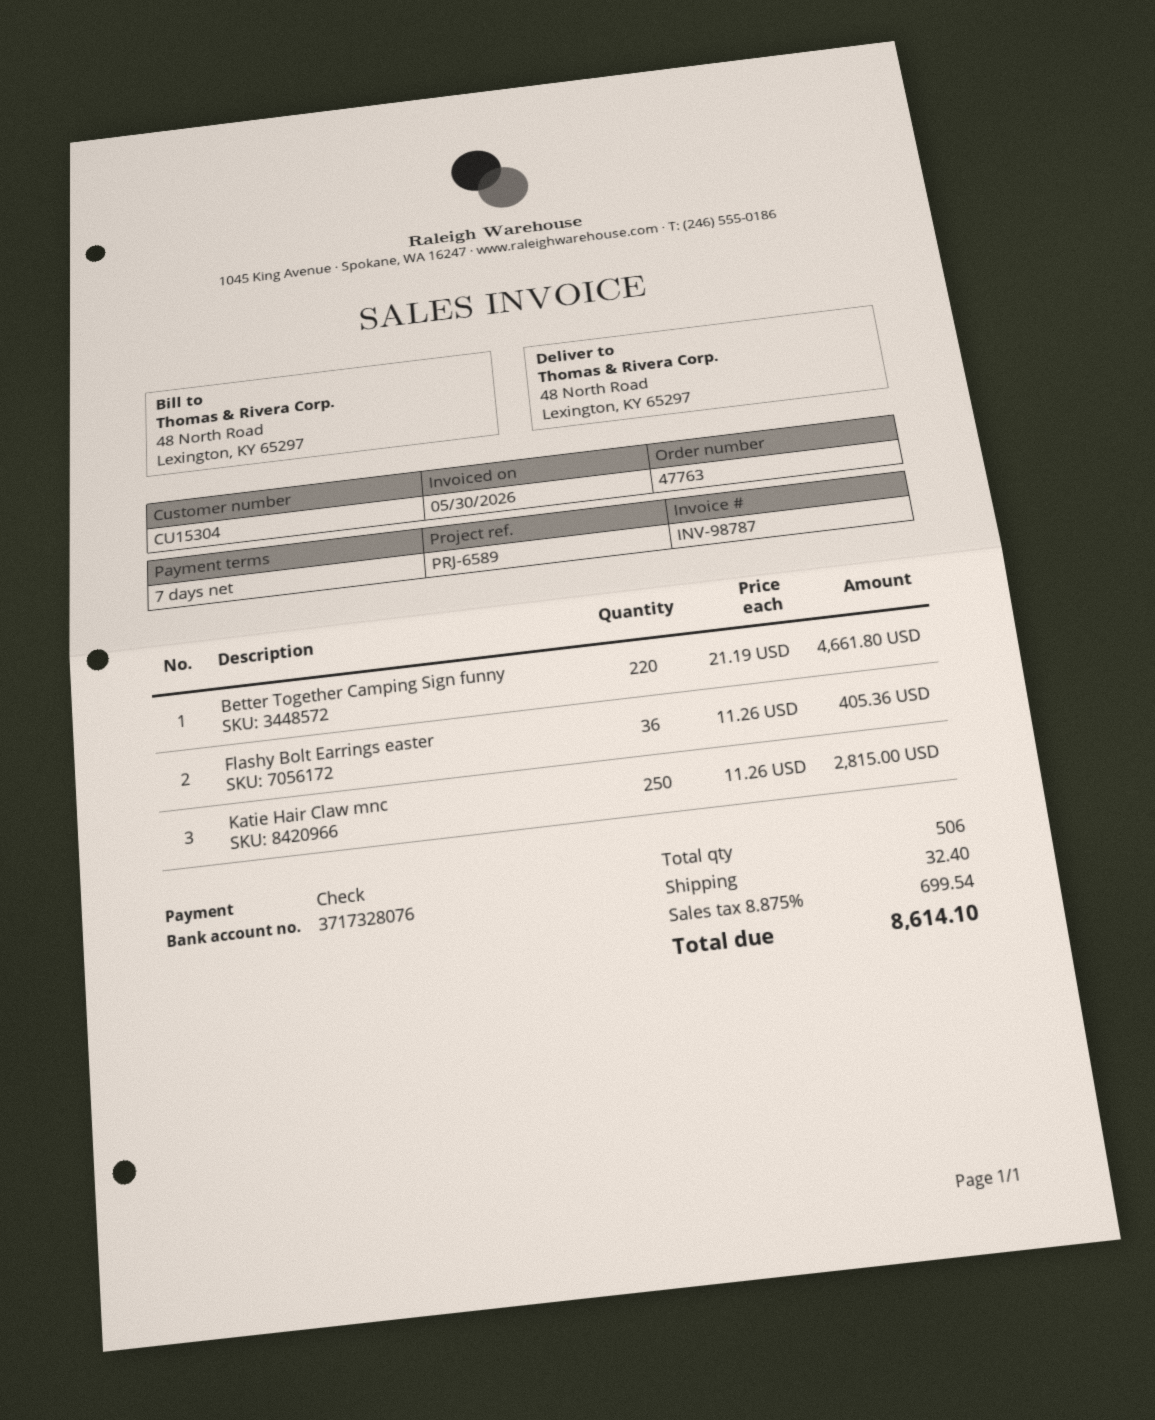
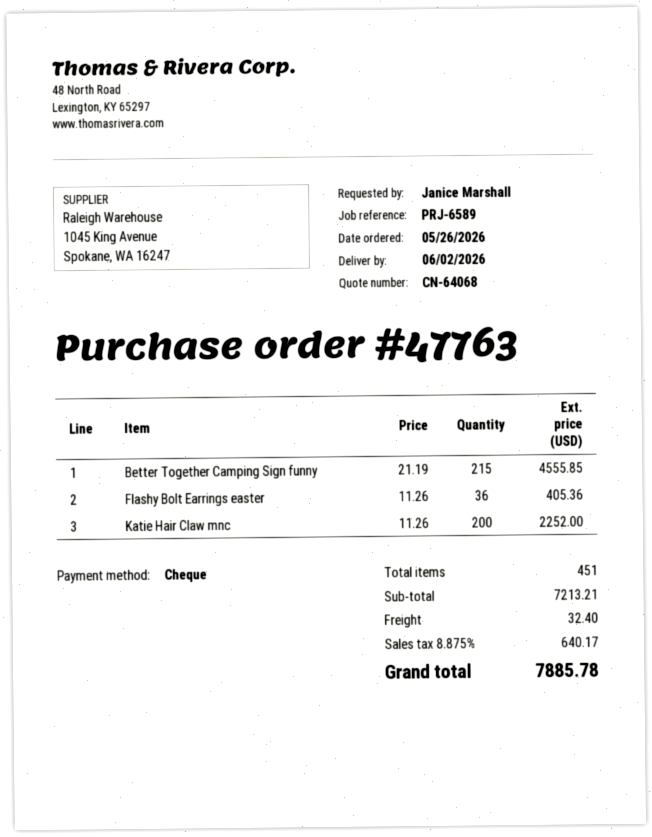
Better Together Camping Sign funny: 220 x 21.19 = 4661.80 -> 215 x 21.19 = 4555.85
Katie Hair Claw mnc: 250 x 11.26 = 2815.00 -> 200 x 11.26 = 2252.00
total quantity: 506 -> 451
tax: 8.875% = 699.54 -> 8.875% = 640.17
total: 8614.10 -> 7885.78

